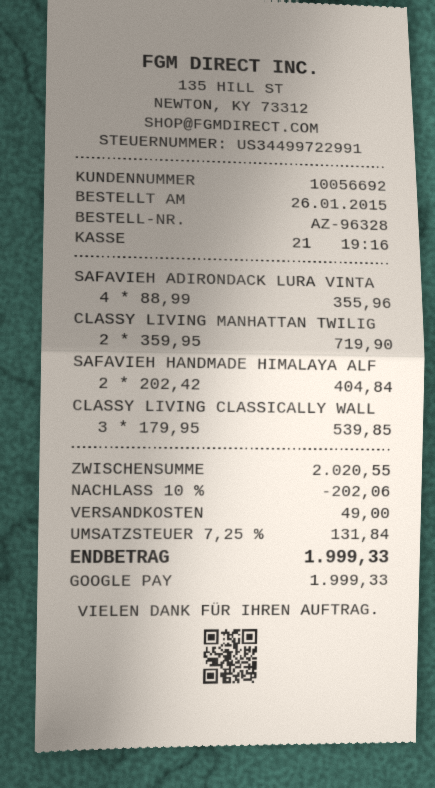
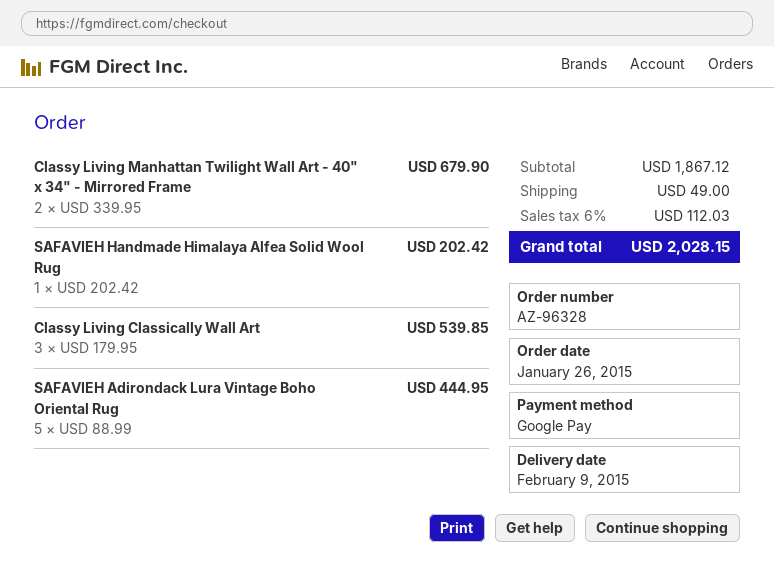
SAFAVIEH ADIRONDACK LURA VINTA: 4 x 88.99 = 355.96 -> 5 x 88.99 = 444.95
CLASSY LIVING MANHATTAN TWILIG: 2 x 359.95 = 719.90 -> 2 x 339.95 = 679.90
SAFAVIEH HANDMADE HIMALAYA ALF: 2 x 202.42 = 404.84 -> 1 x 202.42 = 202.42
subtotal: 2020.55 -> 1867.12
discount: 10% = 202.06 -> none
tax: 7.25% = 131.84 -> 6% = 112.03
total: 1999.33 -> 2028.15

